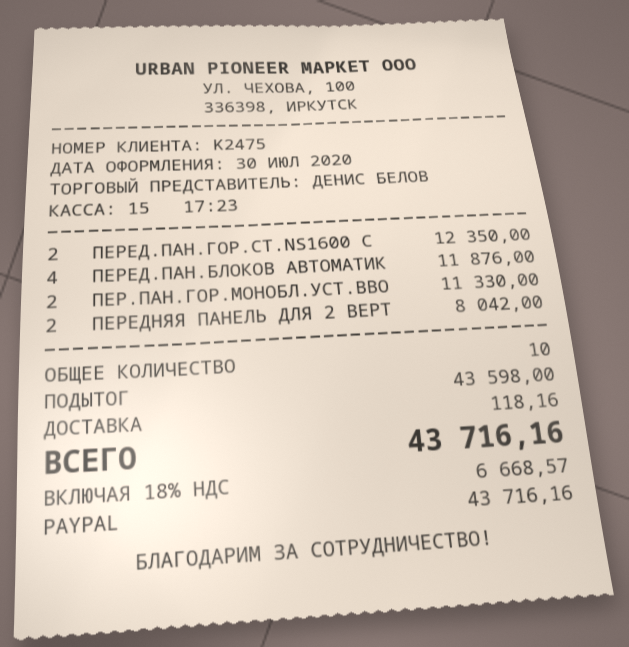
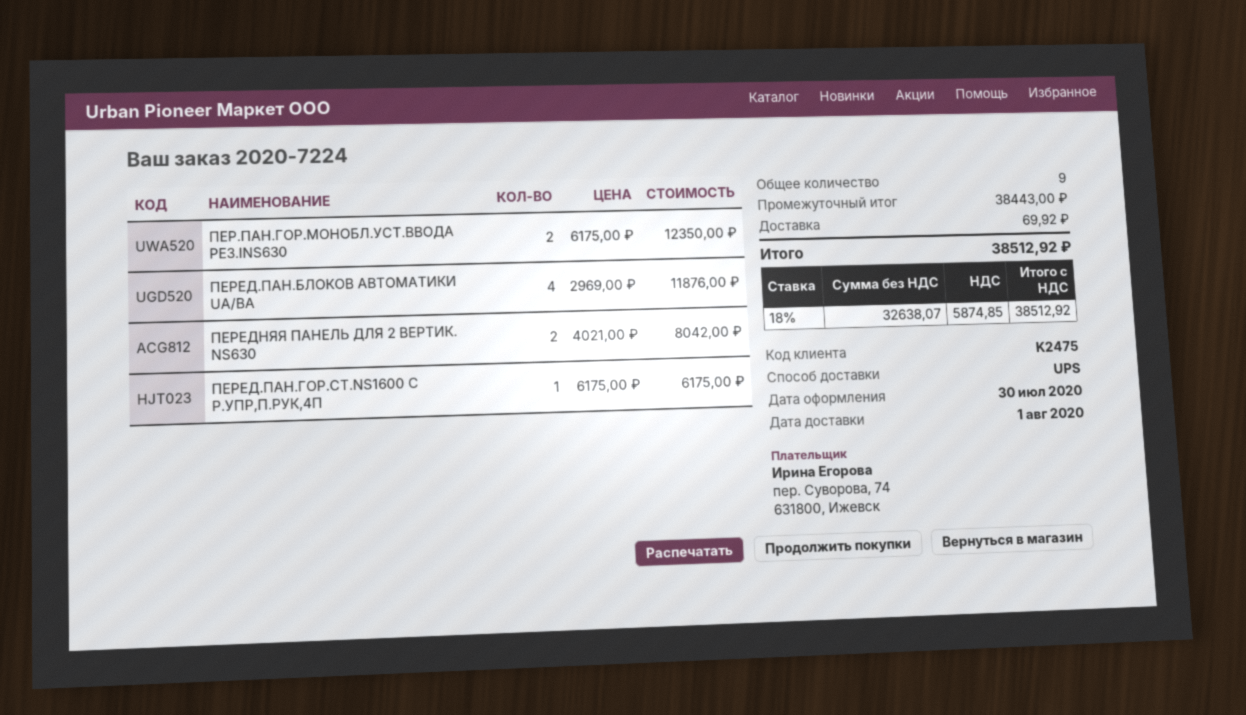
ПЕРЕД.ПАН.ГОР.СТ.NS1600 С: 2 for 12350.00 -> 1 for 6175.00
ПЕР.ПАН.ГОР.МОНОБЛ.УСТ.ВВО: 2 for 11330.00 -> 2 for 12350.00
total quantity: 10 -> 9
subtotal: 43598.00 -> 38443.00
shipping: 118.16 -> 69.92
tax: 18% = 6668.57 -> 18% = 5874.85
total: 43716.16 -> 38512.92

